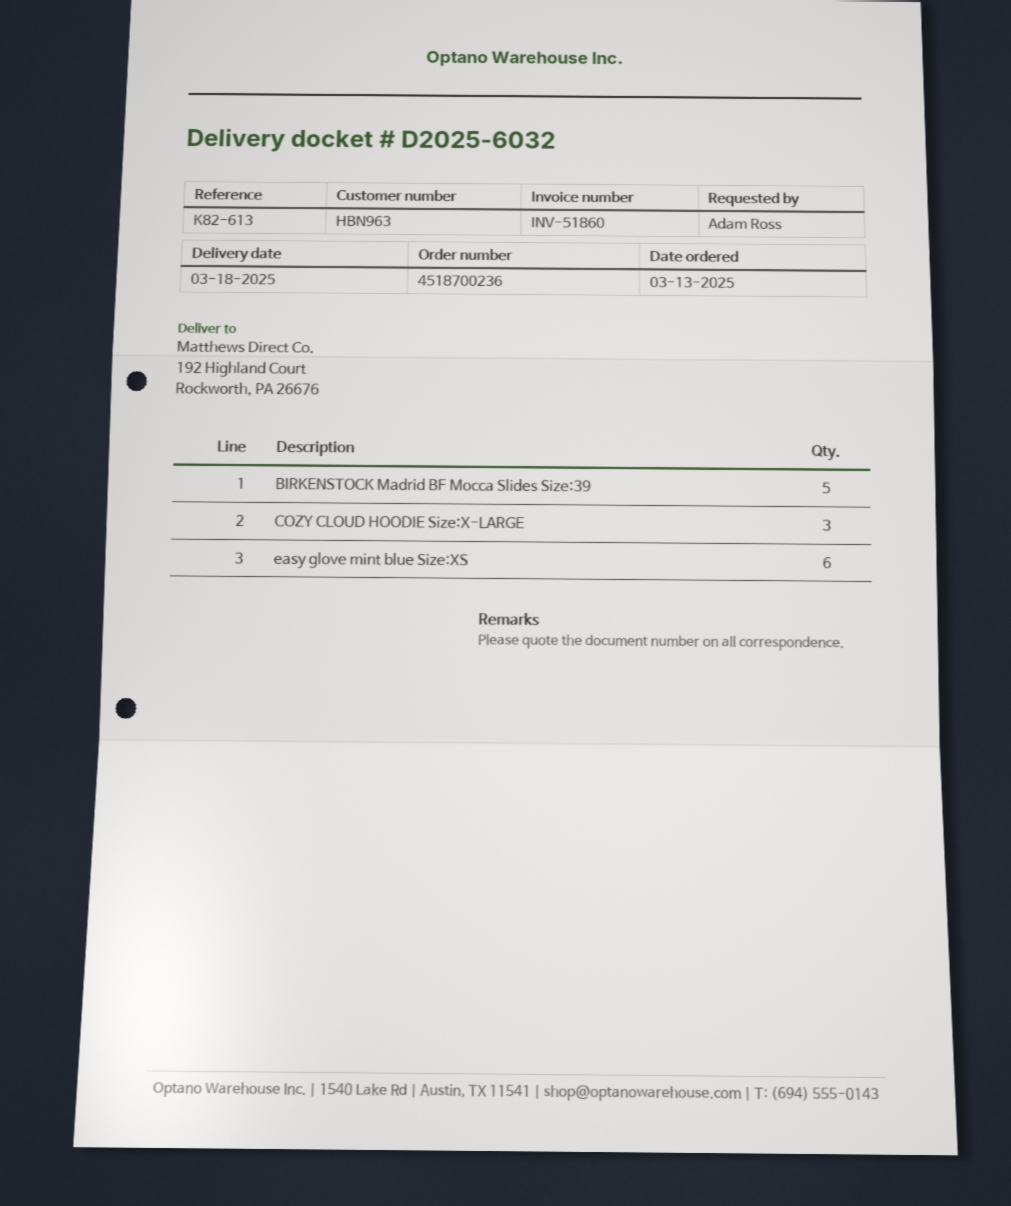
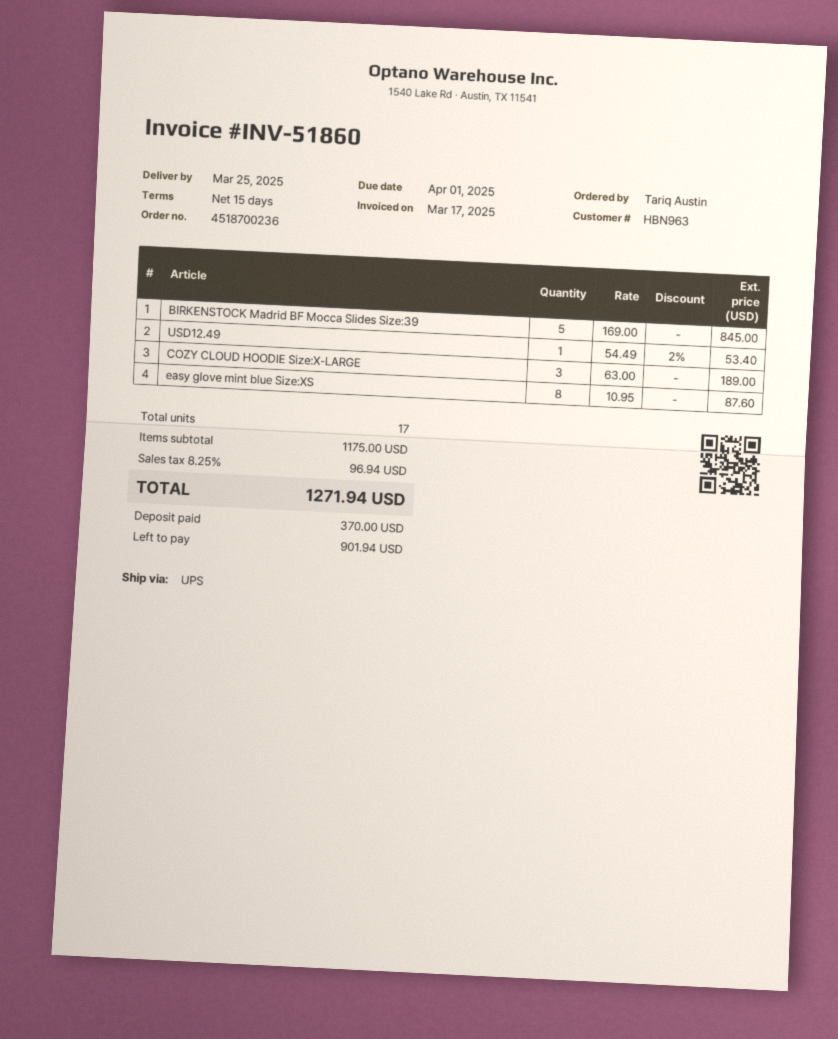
delivery date: 2025-03-18 -> 2025-03-25
ordered by: Adam Ross -> Tariq Austin
easy glove mint blue Size:XS: 6 -> 8
USD12.49: none -> 1

